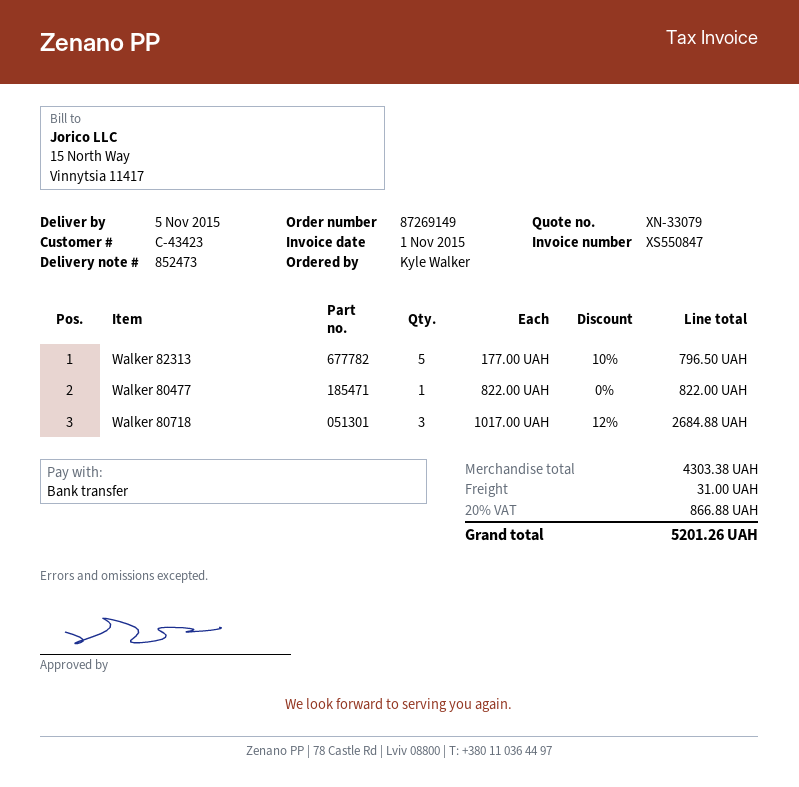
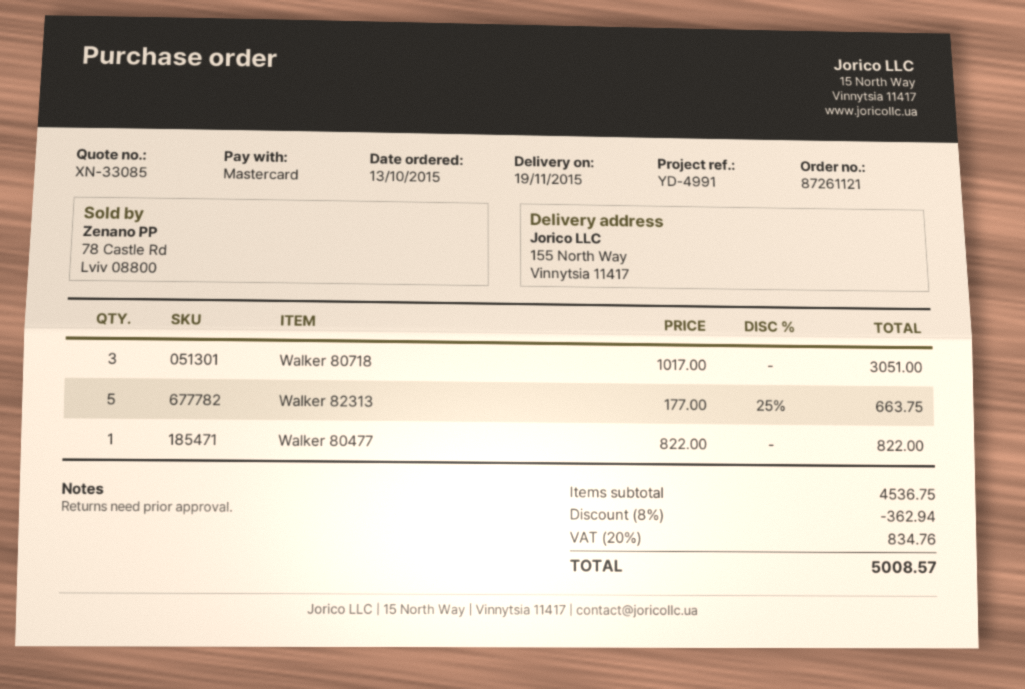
quote number: XN-33079 -> XN-33085
order number: 87269149 -> 87261121
delivery date: 2015-11-05 -> 2015-11-19
payment method: bank transfer -> Mastercard
Walker 82313: 5 x 177.00 - 10% = 796.50 -> 5 x 177.00 - 25% = 663.75
Walker 80718: 3 x 1017.00 - 12% = 2684.88 -> 3 x 1017.00 = 3051.00
subtotal: 4303.38 -> 4536.75
discount: none -> 8% = 362.94
shipping: 31.00 -> none
tax: 20% = 866.88 -> 20% = 834.76
total: 5201.26 -> 5008.57

